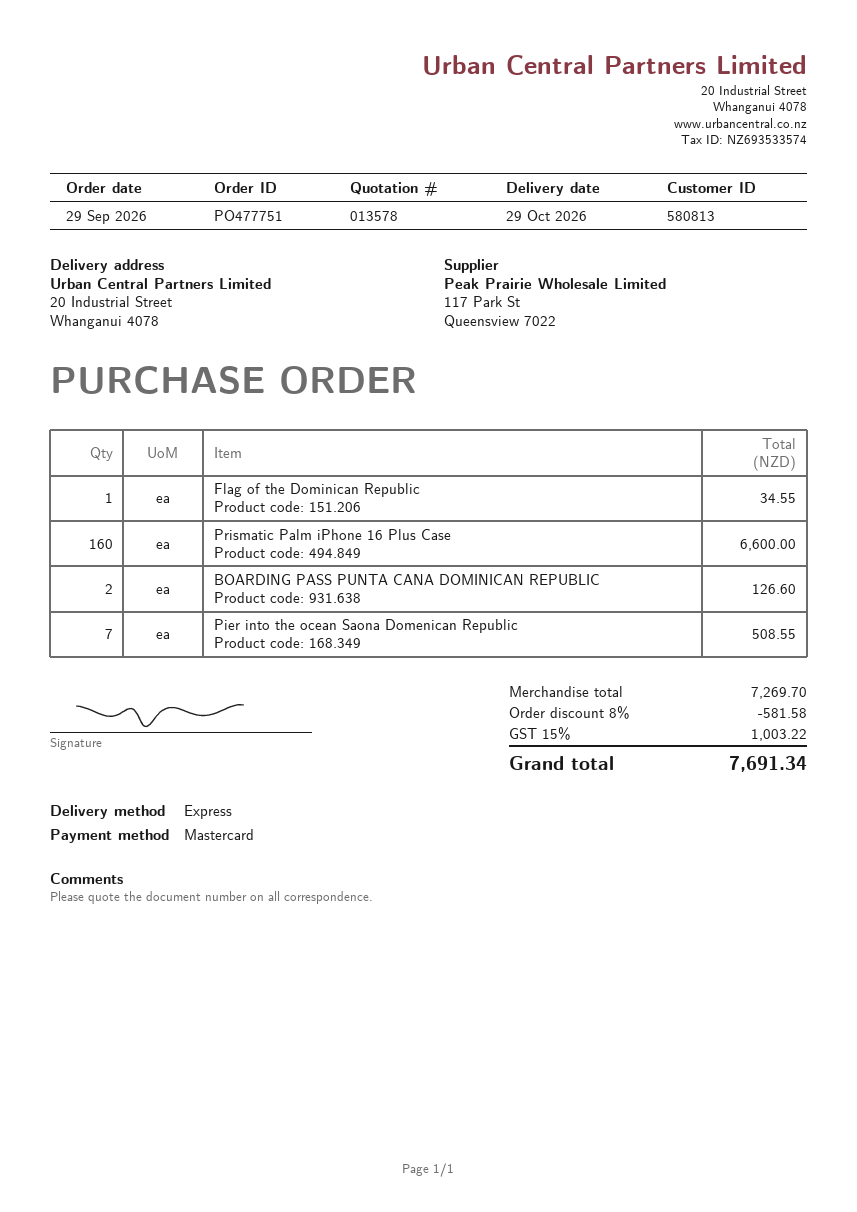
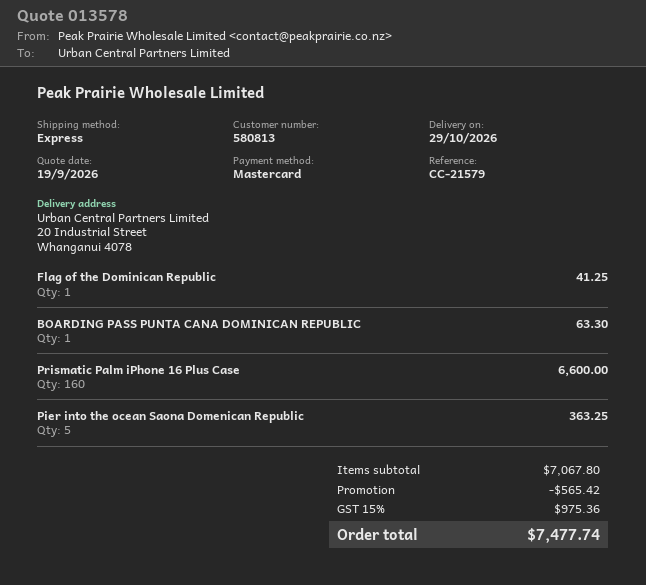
Flag of the Dominican Republic: 1 for 34.55 -> 1 for 41.25
BOARDING PASS PUNTA CANA DOMINICAN REPUBLIC: 2 for 126.60 -> 1 for 63.30
Pier into the ocean Saona Domenican Republic: 7 for 508.55 -> 5 for 363.25
subtotal: 7269.70 -> 7067.80
discount: 581.58 -> 565.42
tax: 15% = 1003.22 -> 15% = 975.36
total: 7691.34 -> 7477.74

